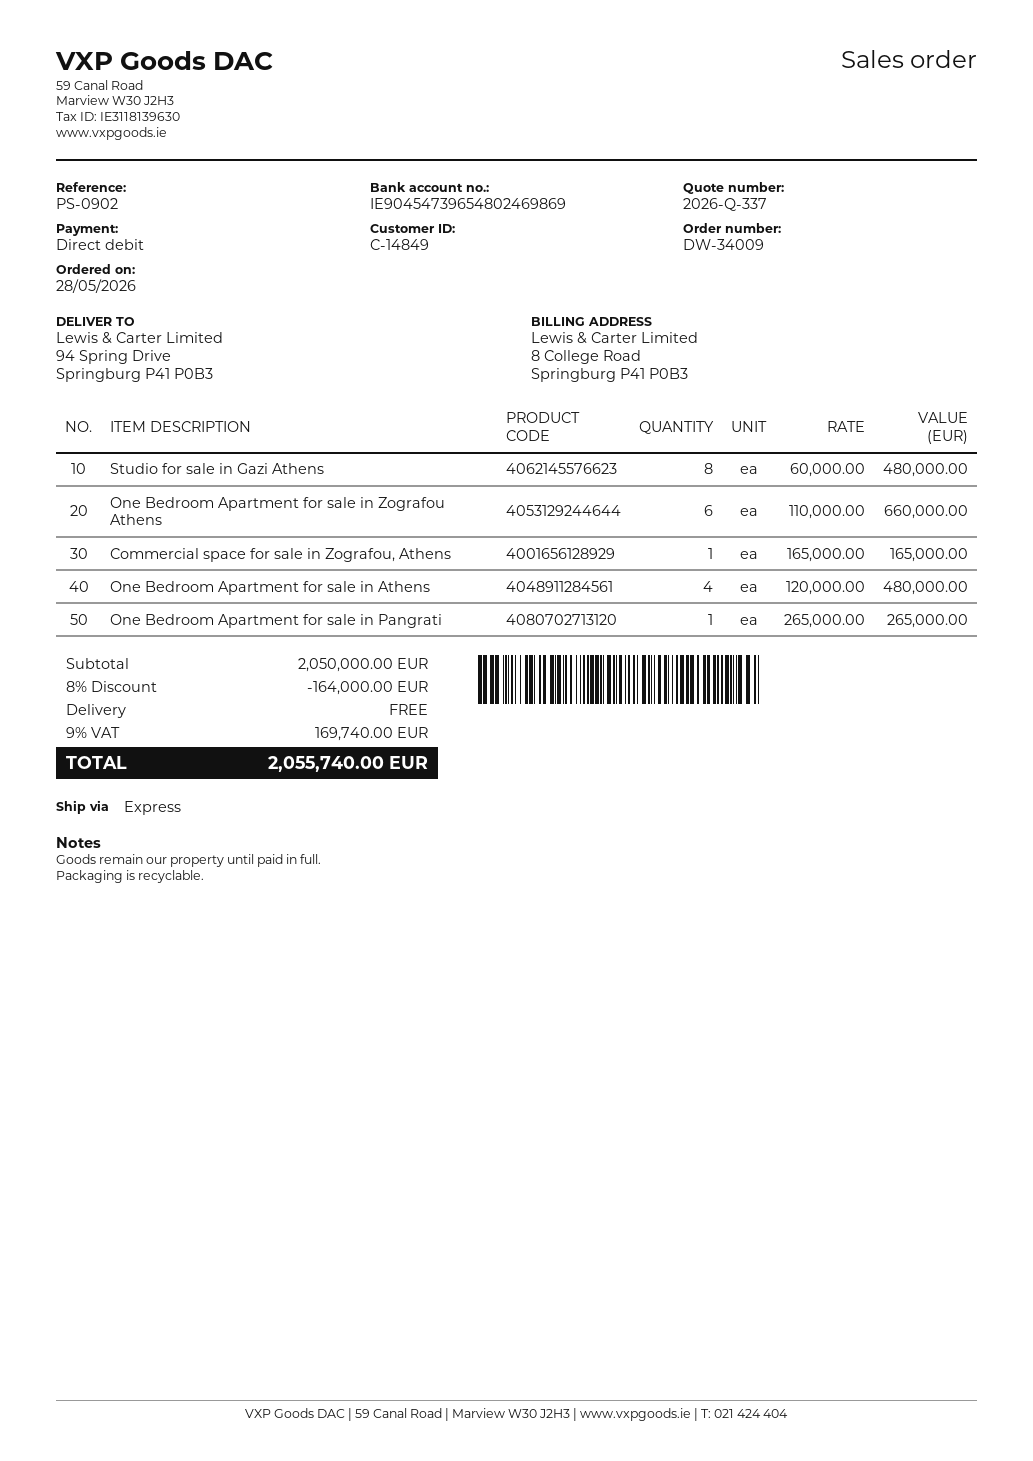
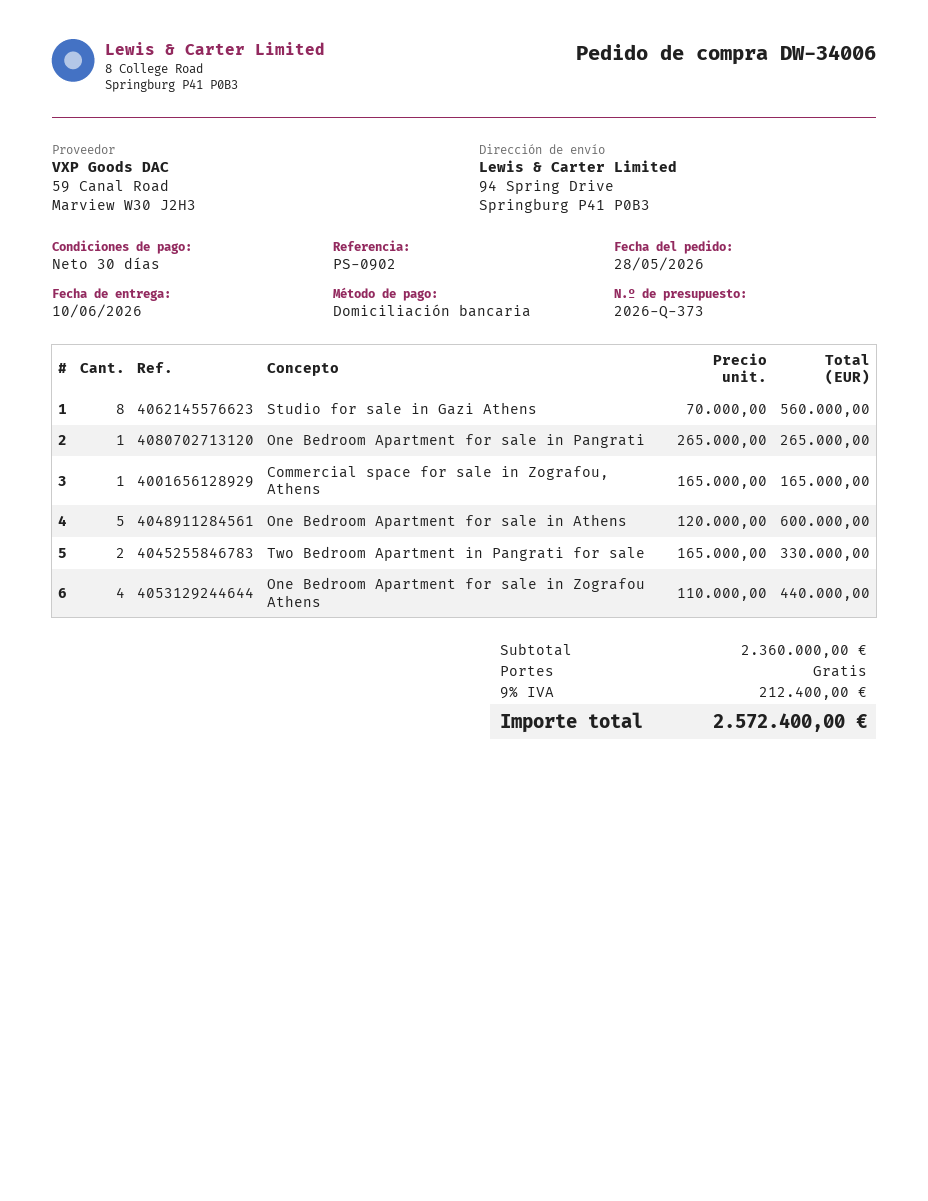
quote number: 2026-Q-337 -> 2026-Q-373
order number: DW-34009 -> DW-34006
Studio for sale in Gazi Athens: 8 x 60000.00 = 480000.00 -> 8 x 70000.00 = 560000.00
One Bedroom Apartment for sale in Zografou Athens: 6 x 110000.00 = 660000.00 -> 4 x 110000.00 = 440000.00
One Bedroom Apartment for sale in Athens: 4 x 120000.00 = 480000.00 -> 5 x 120000.00 = 600000.00
Two Bedroom Apartment in Pangrati for sale: none -> 2 x 165000.00 = 330000.00
subtotal: 2050000.00 -> 2360000.00
discount: 8% = 164000.00 -> none
tax: 9% = 169740.00 -> 9% = 212400.00
total: 2055740.00 -> 2572400.00

